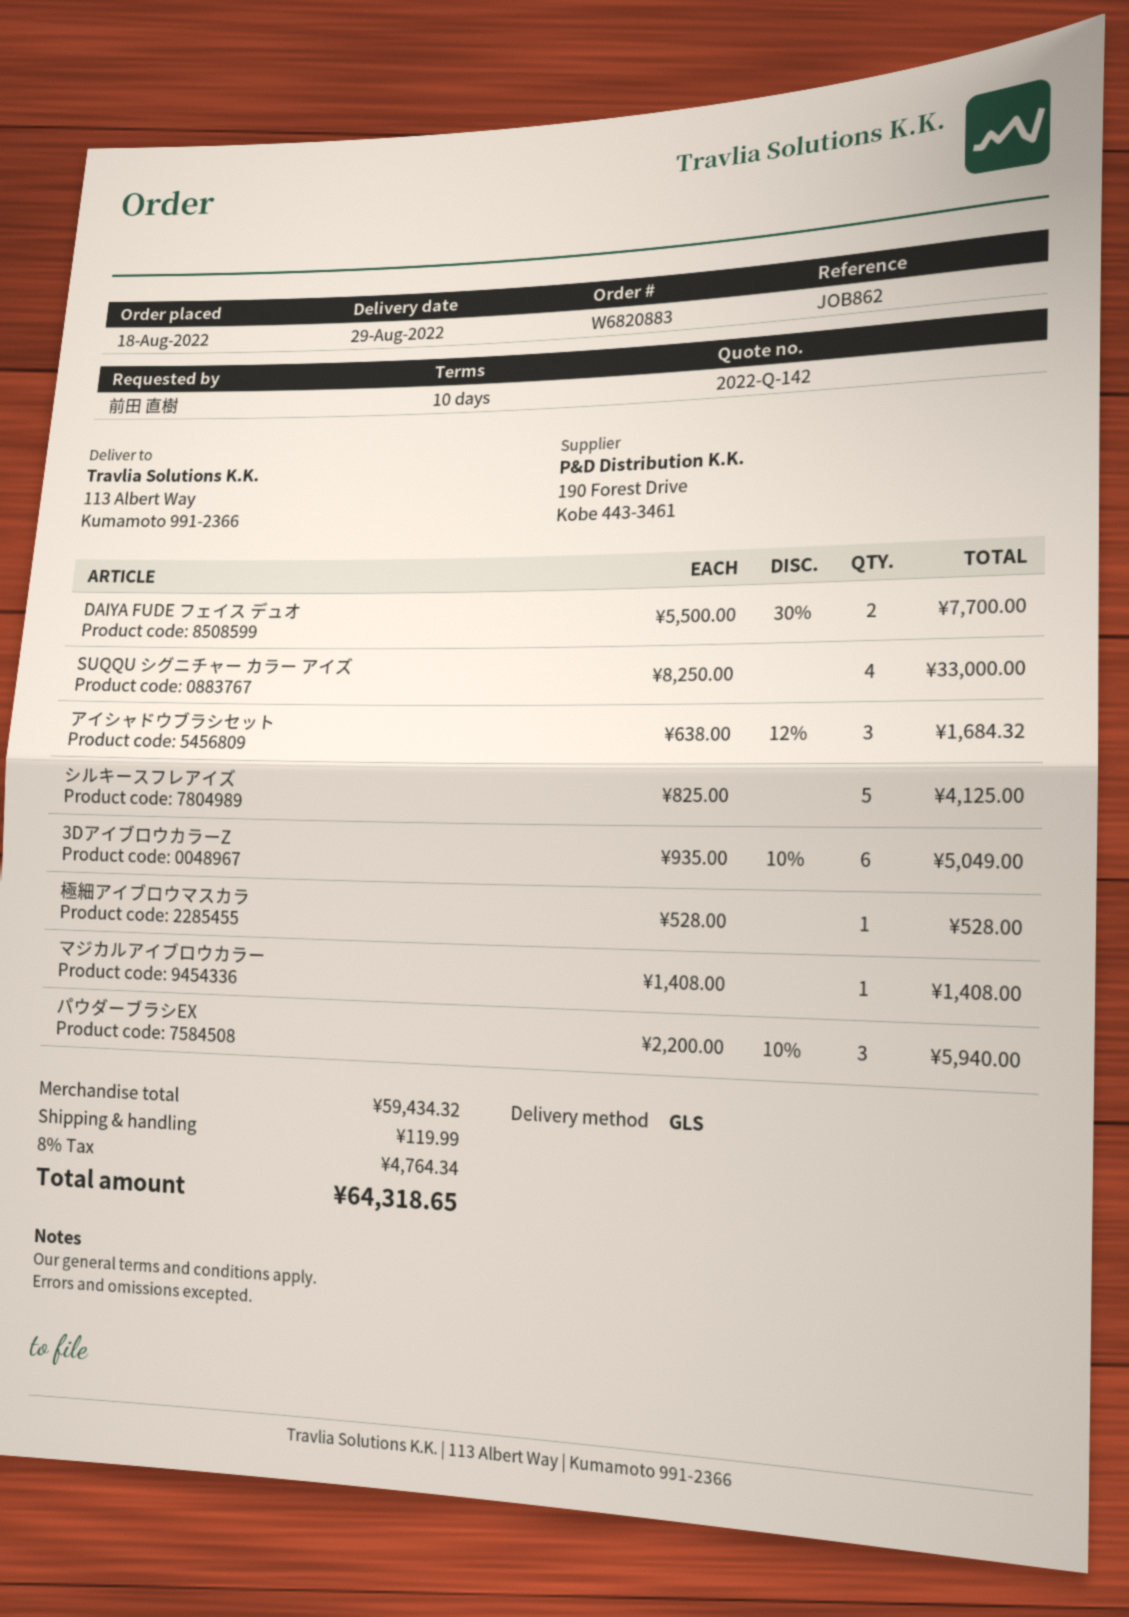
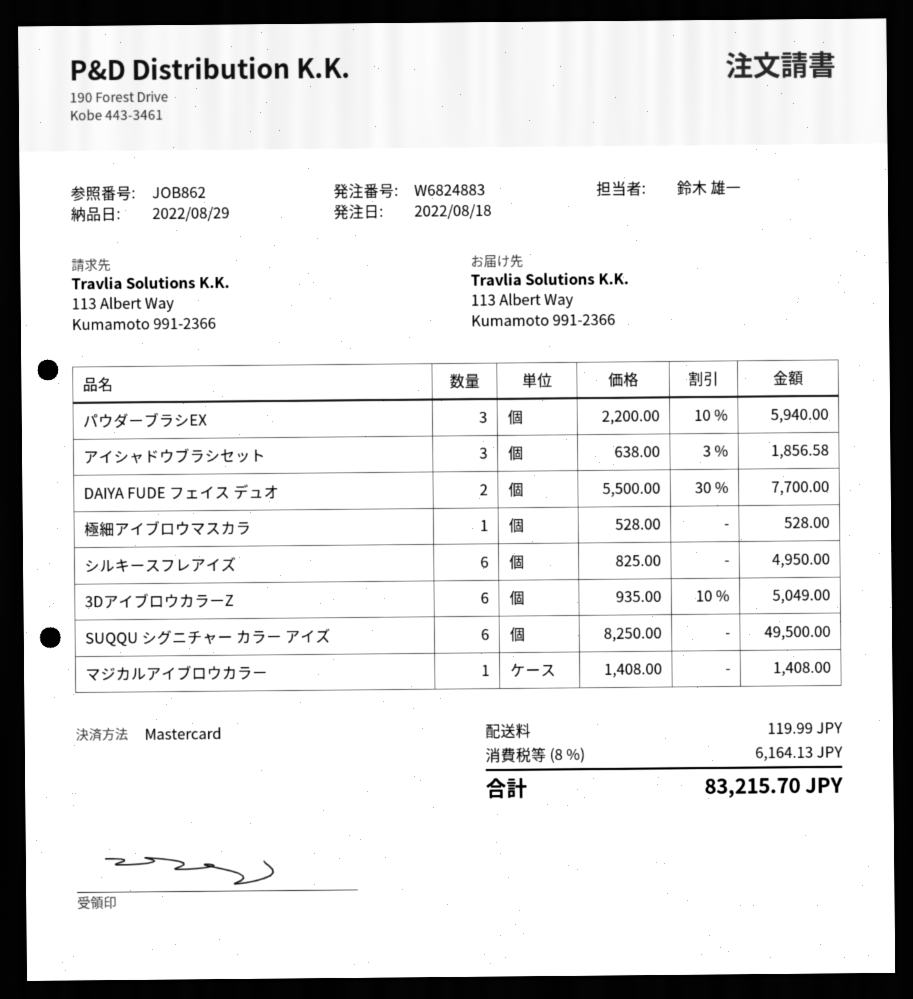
order number: W6820883 -> W6824883
SUQQU シグニチャー カラー アイズ: 4 x 8250.00 = 33000.00 -> 6 x 8250.00 = 49500.00
アイシャドウブラシセット: 3 x 638.00 - 12% = 1684.32 -> 3 x 638.00 - 3% = 1856.58
シルキースフレアイズ: 5 x 825.00 = 4125.00 -> 6 x 825.00 = 4950.00
tax: 8% = 4764.34 -> 8% = 6164.13
total: 64318.65 -> 83215.70

